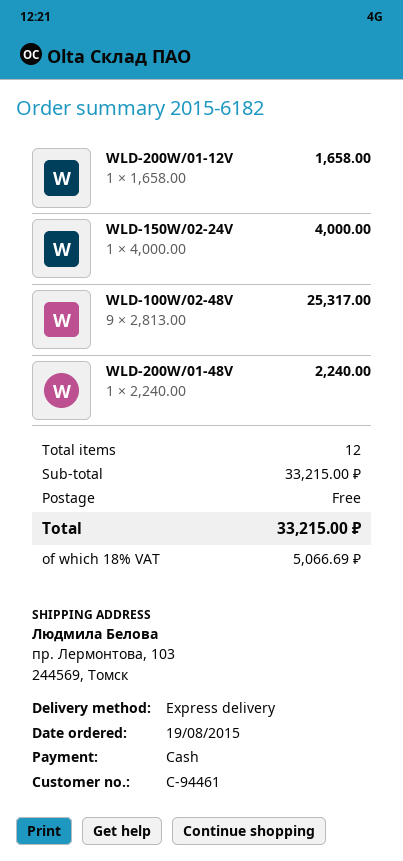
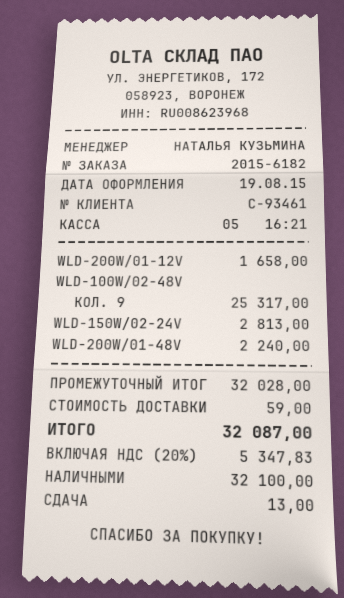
customer number: C-94461 -> C-93461
WLD-150W/02-24V: 1 for 4000.00 -> 1 for 2813.00
subtotal: 33215.00 -> 32028.00
shipping: 0.00 -> 59.00
tax: 18% = 5066.69 -> 20% = 5347.83
total: 33215.00 -> 32087.00

